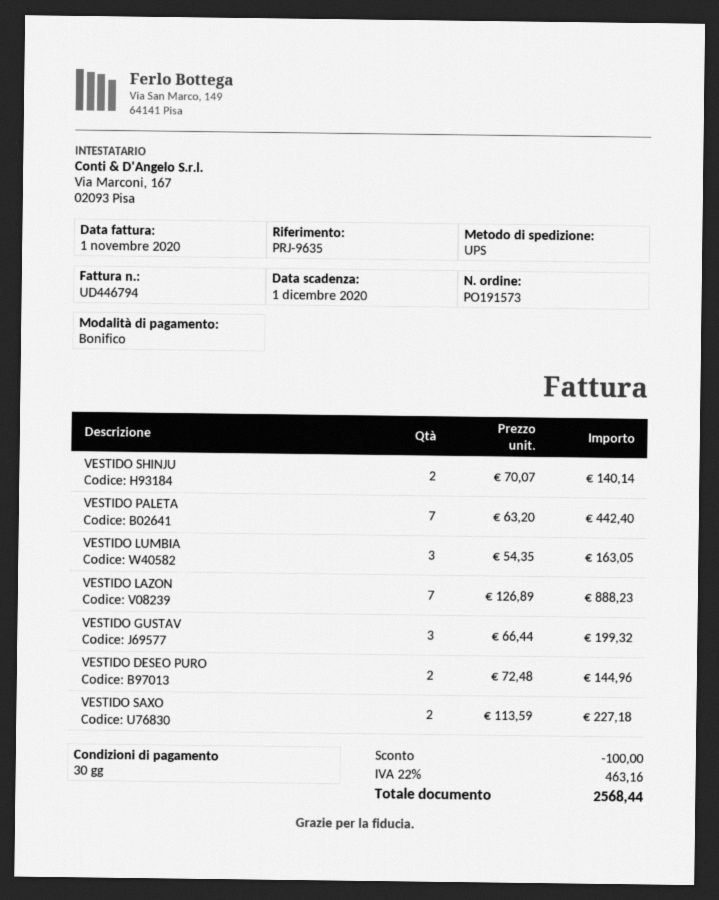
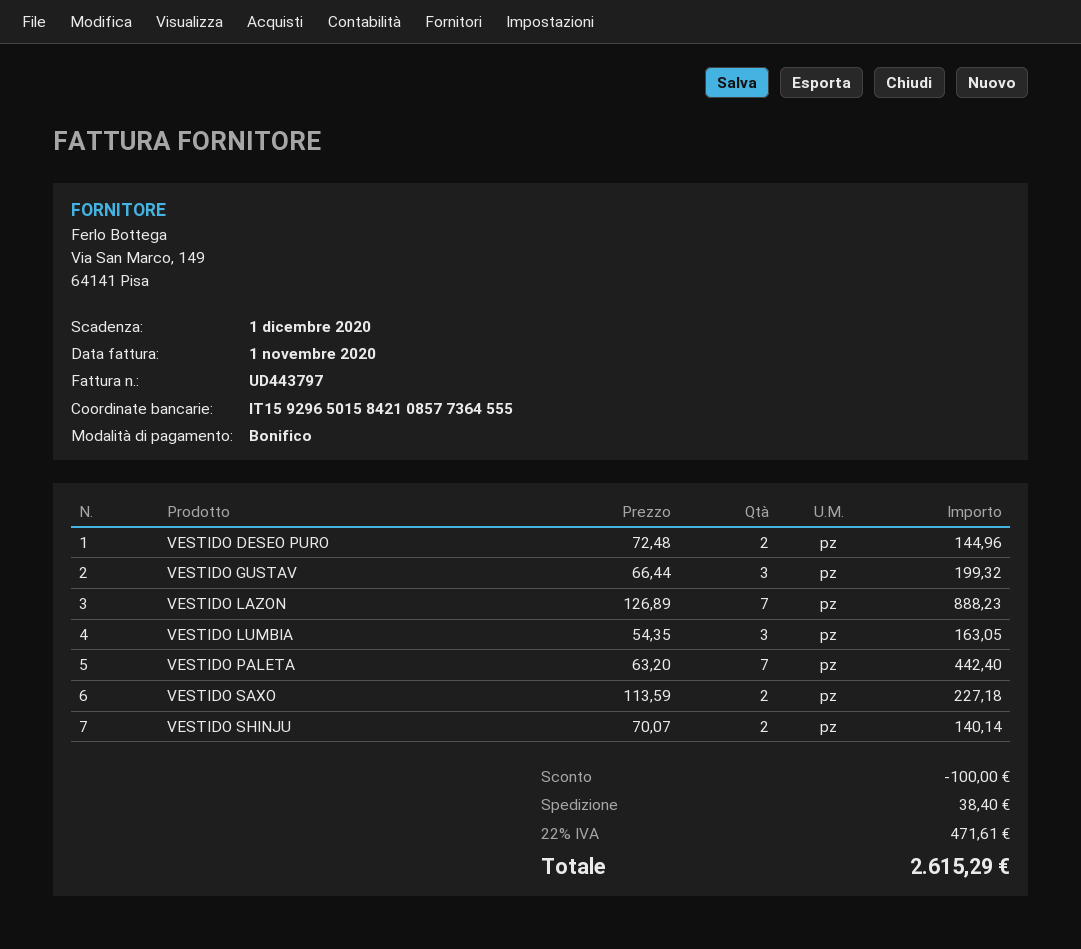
invoice number: UD446794 -> UD443797
shipping: none -> 38.40
tax: 22% = 463.16 -> 22% = 471.61
total: 2568.44 -> 2615.29

